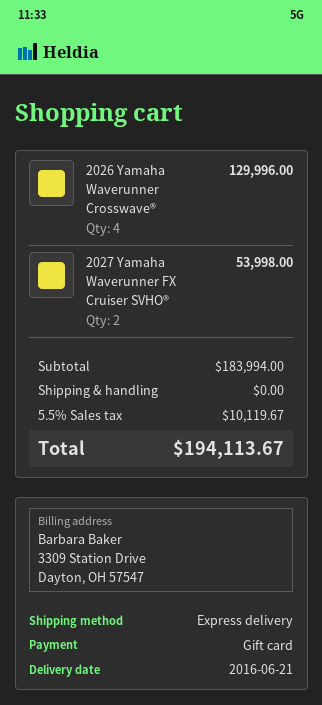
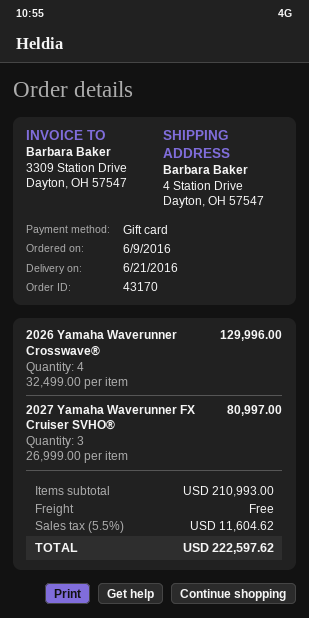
2027 Yamaha Waverunner FX Cruiser SVHO®: 2 for 53998.00 -> 3 for 80997.00
subtotal: 183994.00 -> 210993.00
tax: 5.5% = 10119.67 -> 5.5% = 11604.62
total: 194113.67 -> 222597.62

